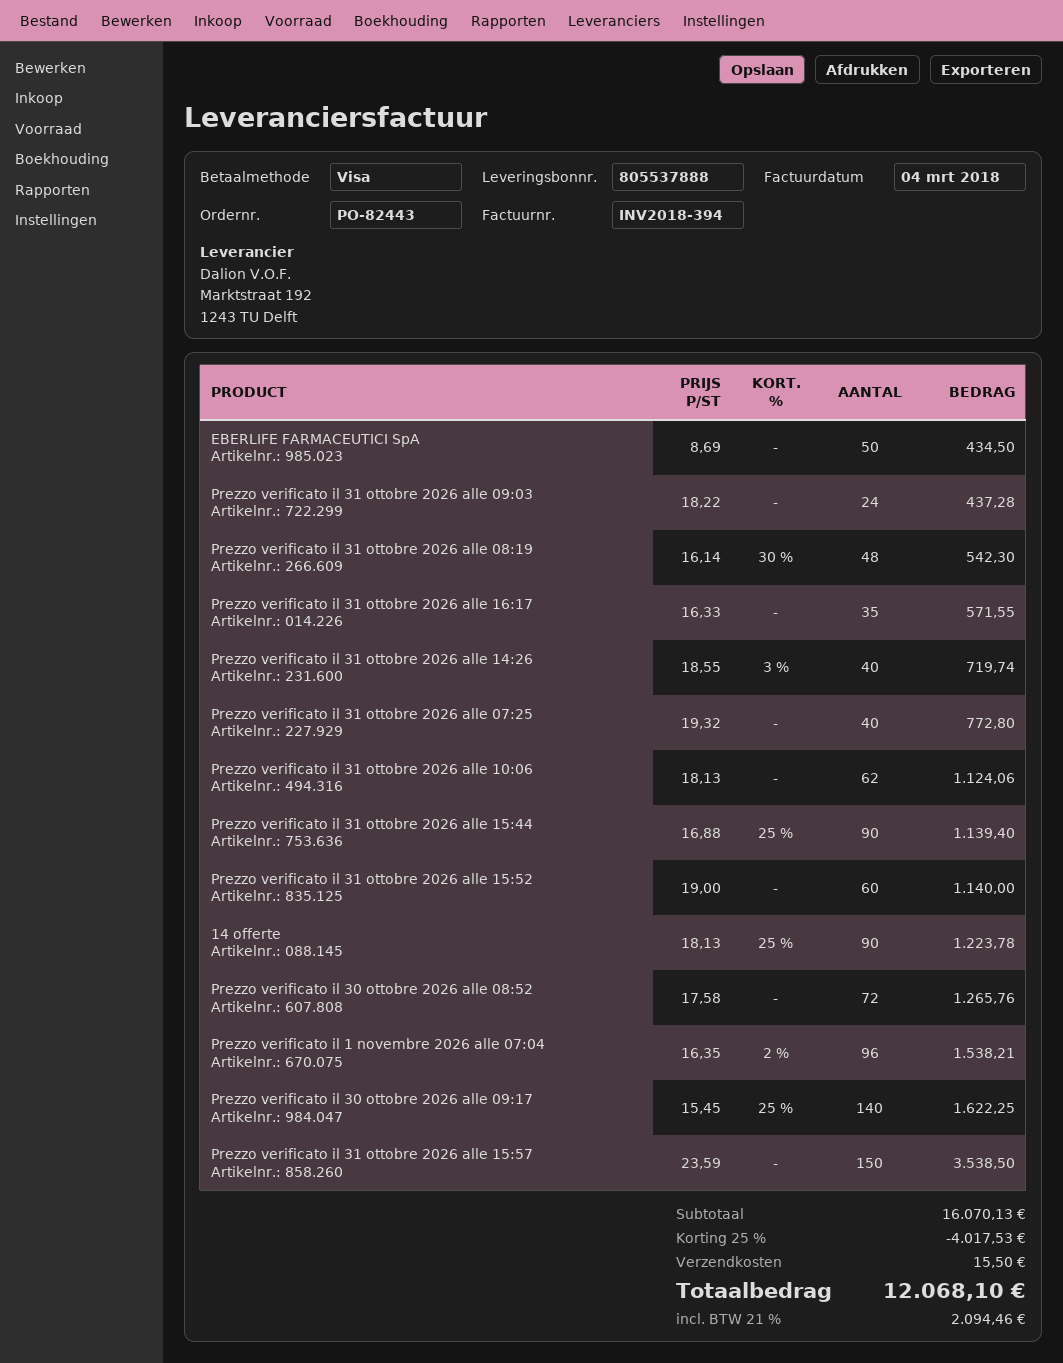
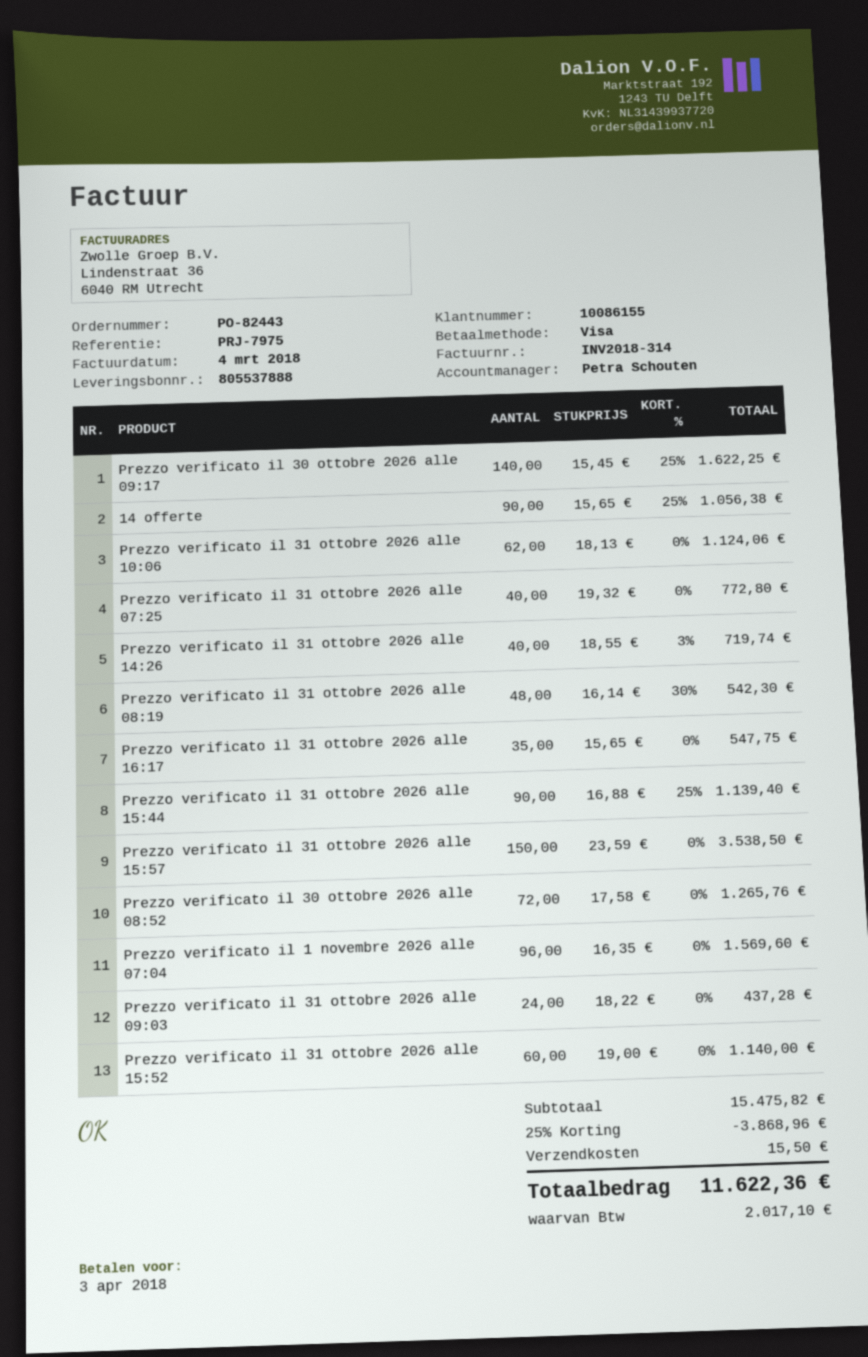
invoice number: INV2018-394 -> INV2018-314
EBERLIFE FARMACEUTICI SpA: 50 x 8.69 = 434.50 -> none
Prezzo verificato il 31 ottobre 2026 alle 16:17: 35 x 16.33 = 571.55 -> 35 x 15.65 = 547.75
14 offerte: 90 x 18.13 - 25% = 1223.78 -> 90 x 15.65 - 25% = 1056.38
Prezzo verificato il 1 novembre 2026 alle 07:04: 96 x 16.35 - 2% = 1538.21 -> 96 x 16.35 = 1569.60
subtotal: 16070.13 -> 15475.82
discount: 25% = 4017.53 -> 25% = 3868.96
tax: 2094.46 -> 2017.10
total: 12068.10 -> 11622.36

